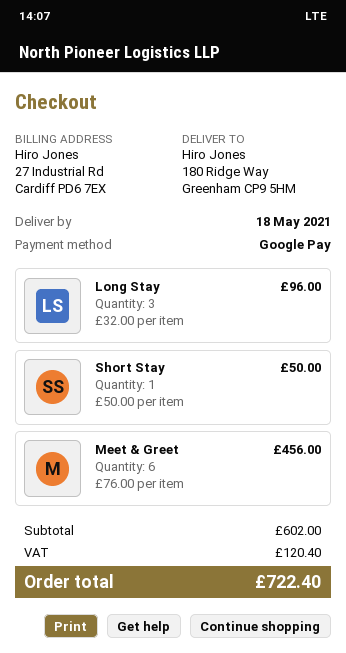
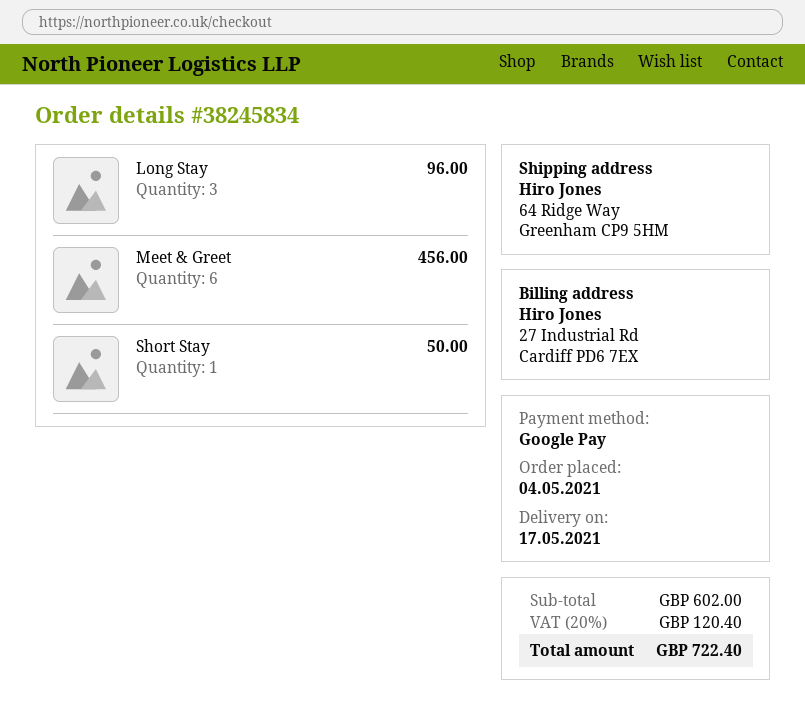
delivery date: 2021-05-18 -> 2021-05-17
ship to: 180 Ridge Way, Greenham CP9 5HM -> 64 Ridge Way, Greenham CP9 5HM

